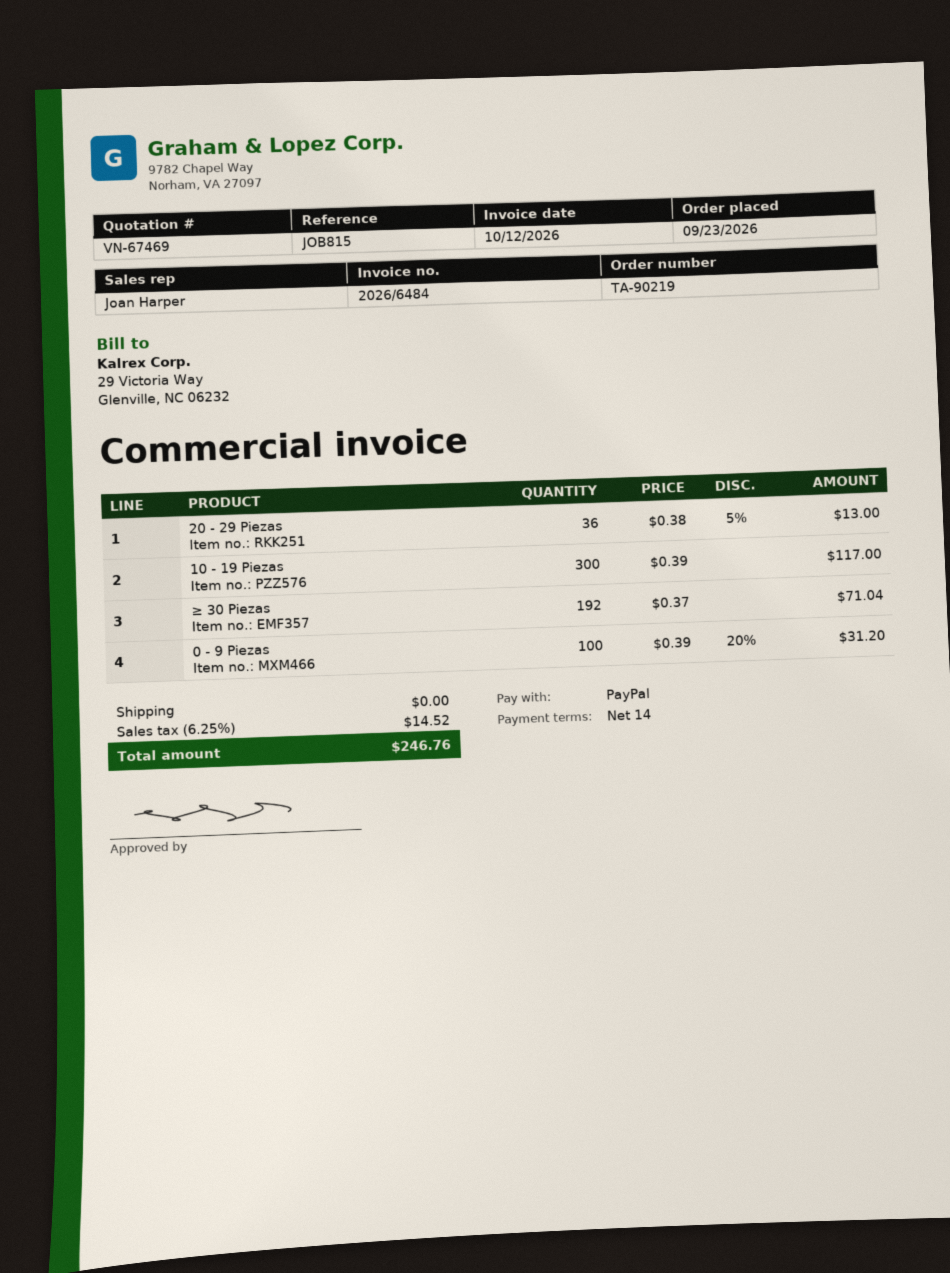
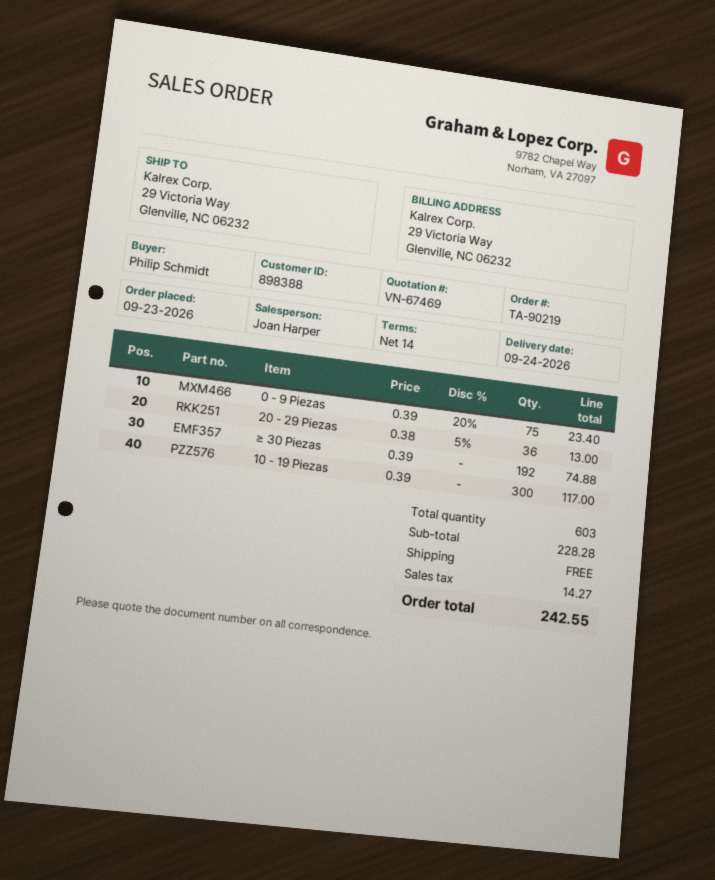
≥ 30 Piezas: 192 x 0.37 = 71.04 -> 192 x 0.39 = 74.88
0 - 9 Piezas: 100 x 0.39 - 20% = 31.20 -> 75 x 0.39 - 20% = 23.40
tax: 14.52 -> 14.27
total: 246.76 -> 242.55

